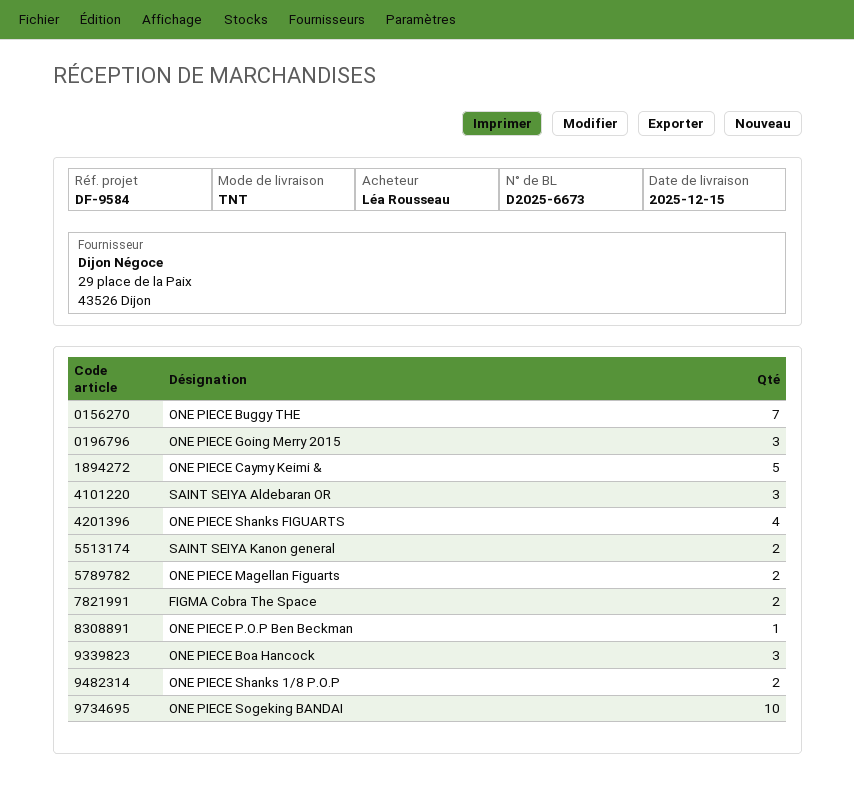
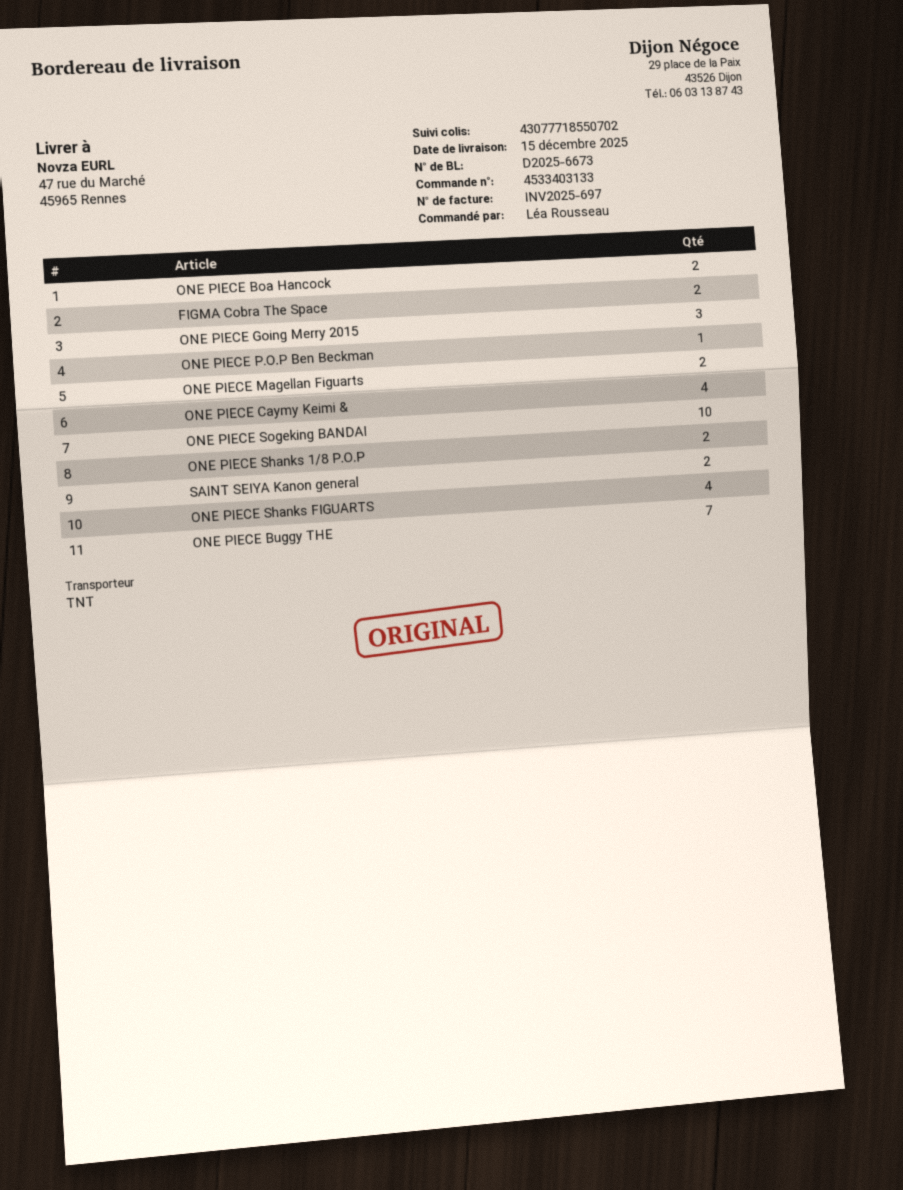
ONE PIECE Caymy Keimi &: 5 -> 4
SAINT SEIYA Aldebaran OR: 3 -> none
ONE PIECE Boa Hancock: 3 -> 2

